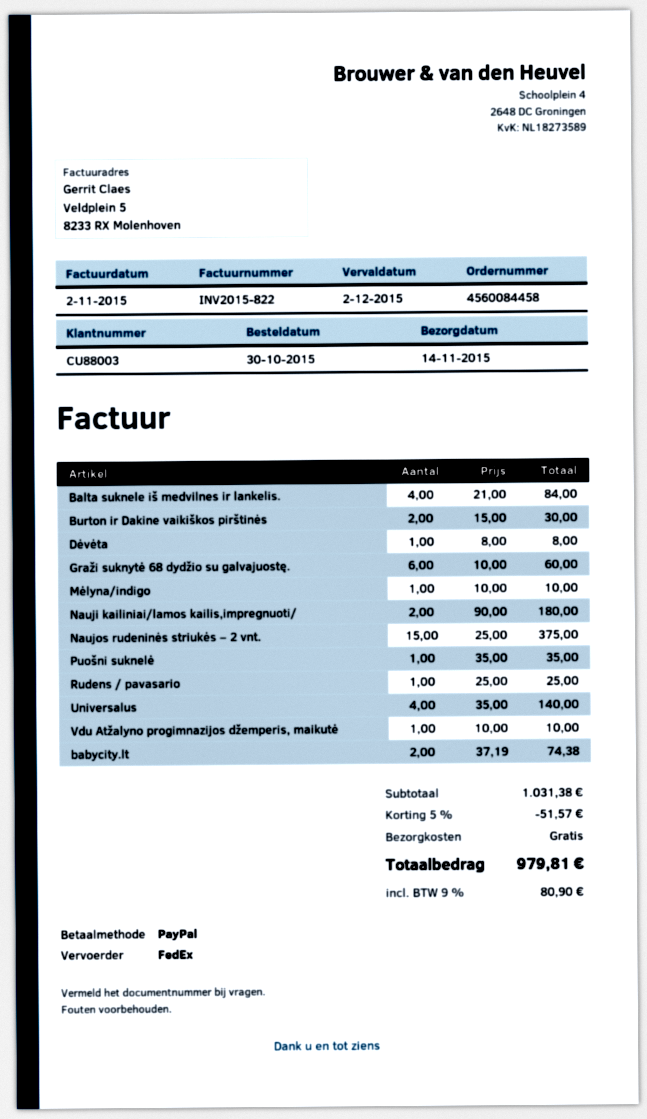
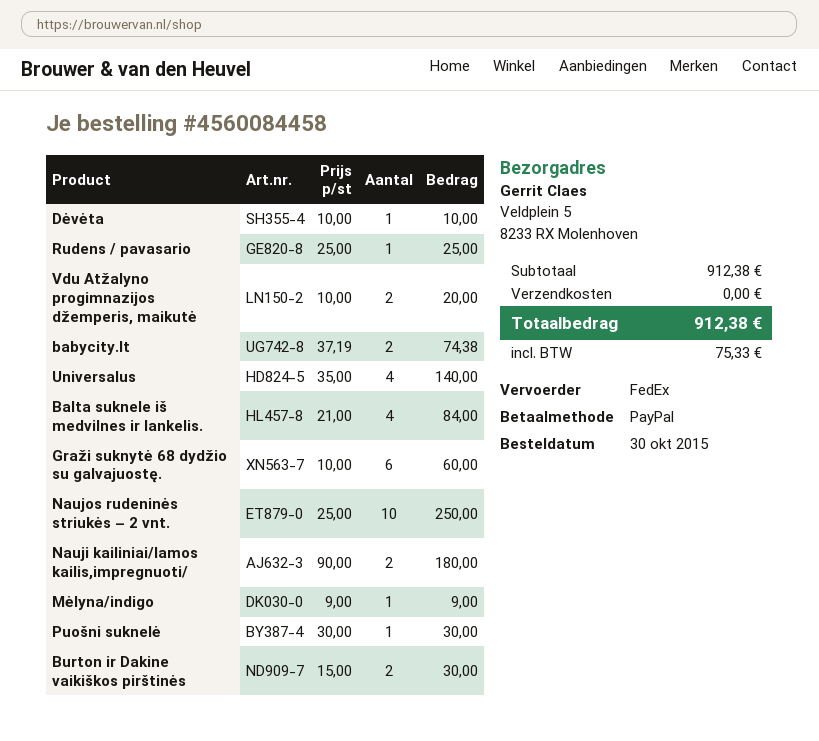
Dėvėta: 1 x 8.00 = 8.00 -> 1 x 10.00 = 10.00
Mėlyna/indigo: 1 x 10.00 = 10.00 -> 1 x 9.00 = 9.00
Naujos rudeninės striukės – 2 vnt.: 15 x 25.00 = 375.00 -> 10 x 25.00 = 250.00
Puošni suknelė: 1 x 35.00 = 35.00 -> 1 x 30.00 = 30.00
Vdu Atžalyno progimnazijos džemperis, maikutė: 1 x 10.00 = 10.00 -> 2 x 10.00 = 20.00
subtotal: 1031.38 -> 912.38
discount: 5% = 51.57 -> none
tax: 80.90 -> 75.33
total: 979.81 -> 912.38

